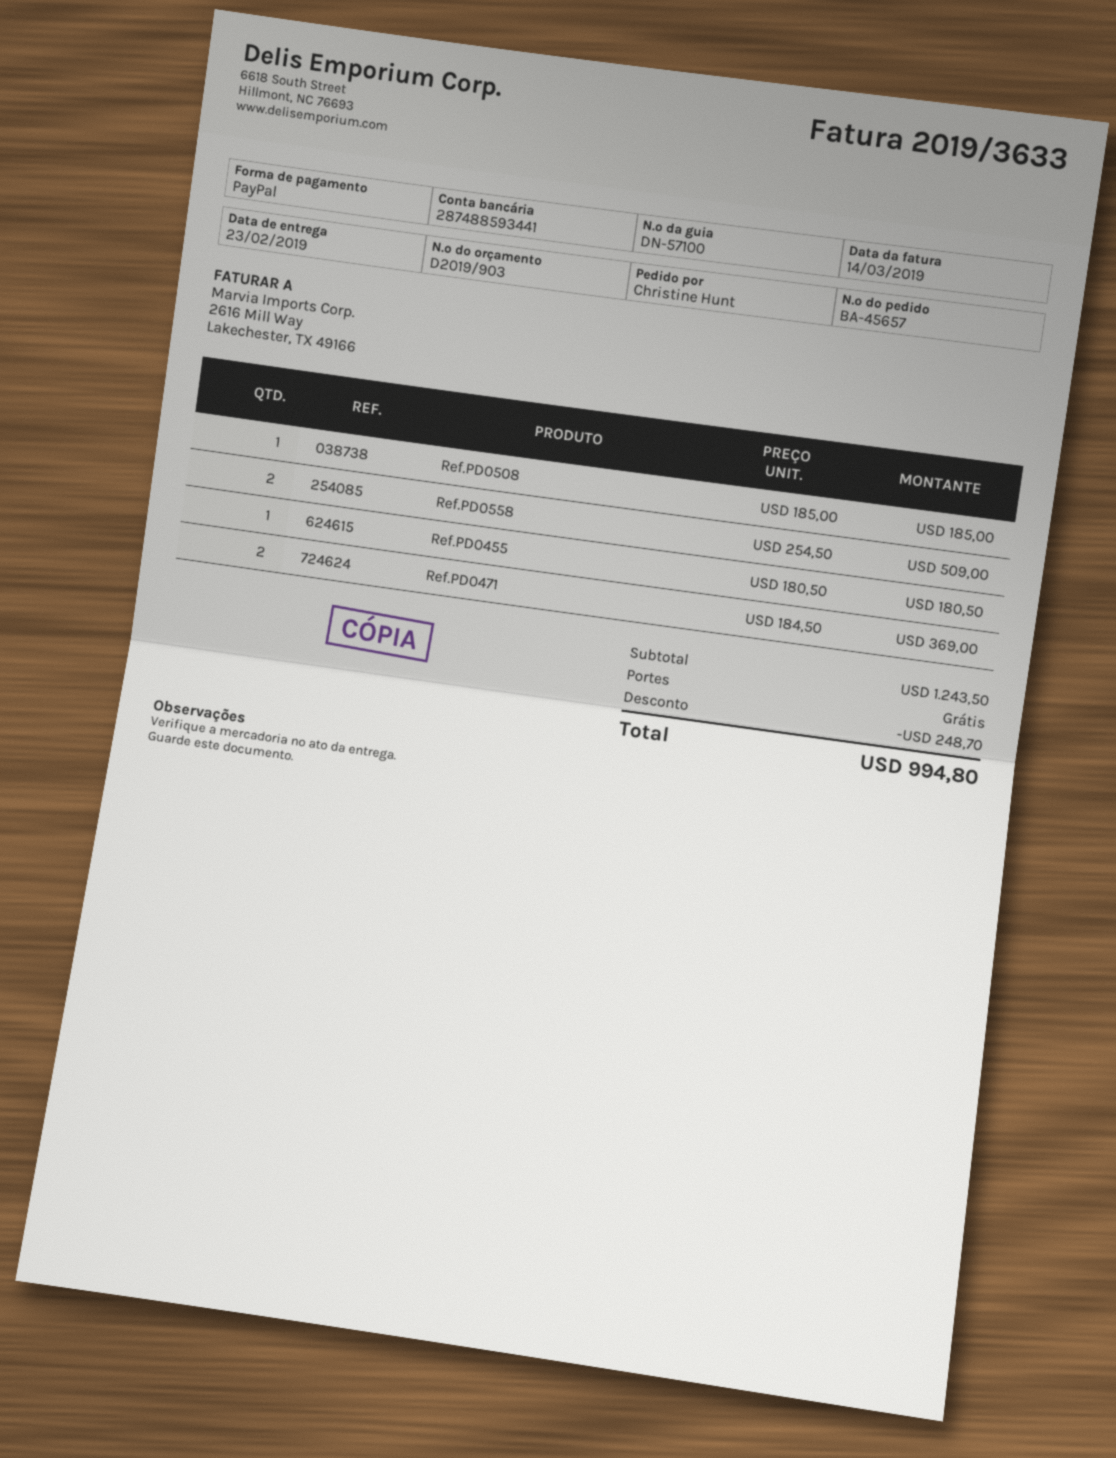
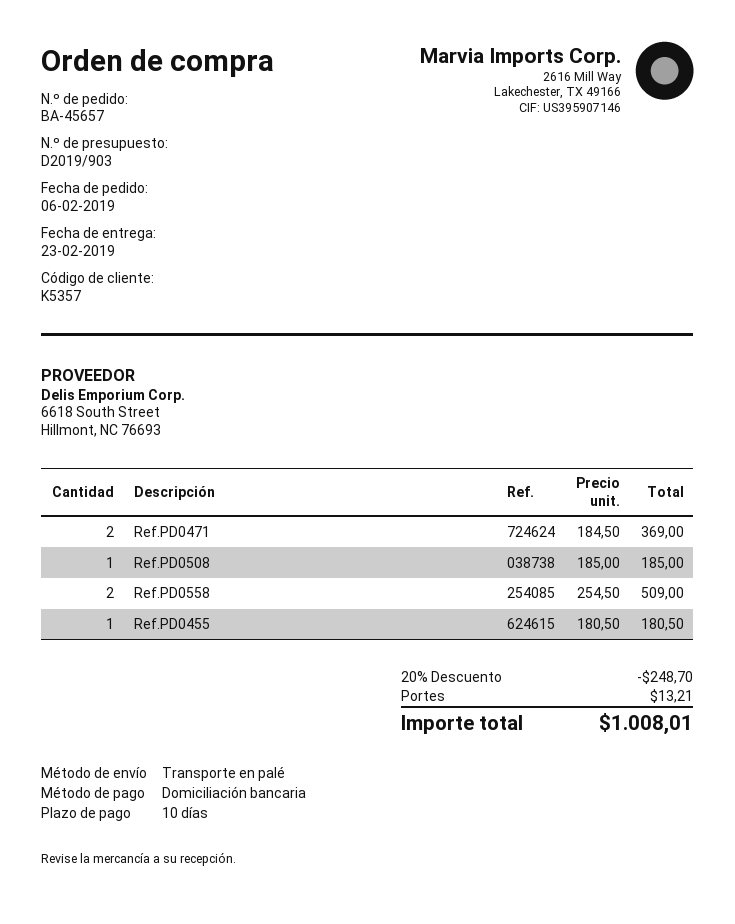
payment method: PayPal -> direct debit
shipping: 0.00 -> 13.21
total: 994.80 -> 1008.01

